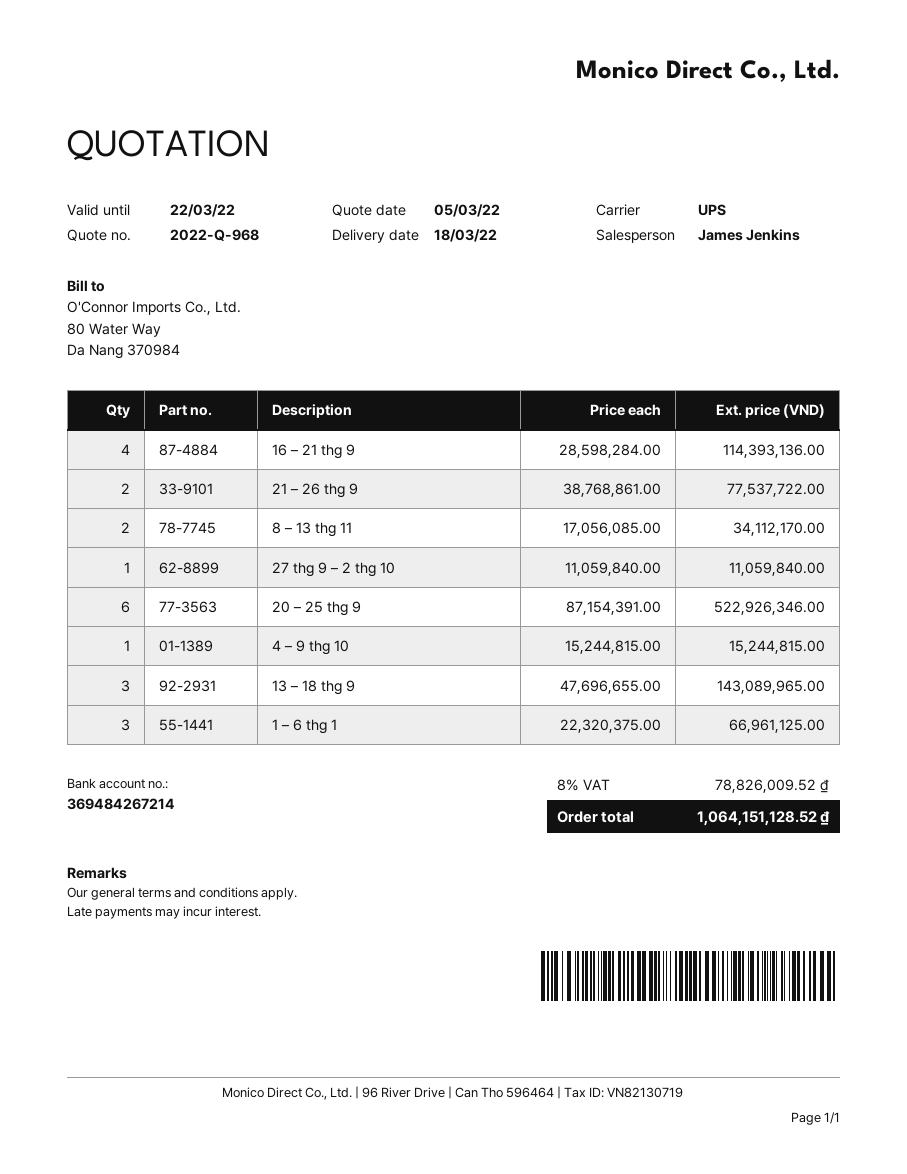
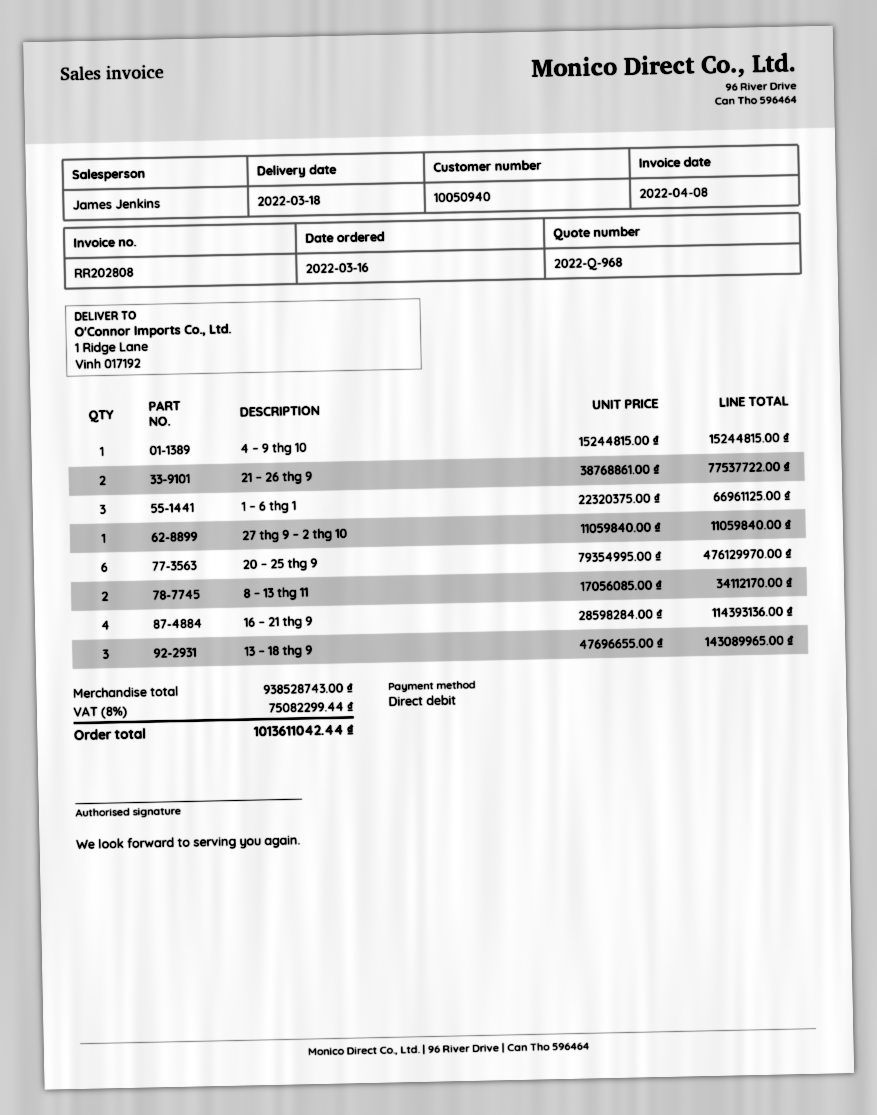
20 – 25 thg 9: 6 x 87154391.00 = 522926346.00 -> 6 x 79354995.00 = 476129970.00
tax: 8% = 78826009.52 -> 8% = 75082299.44
total: 1064151128.52 -> 1013611042.44

